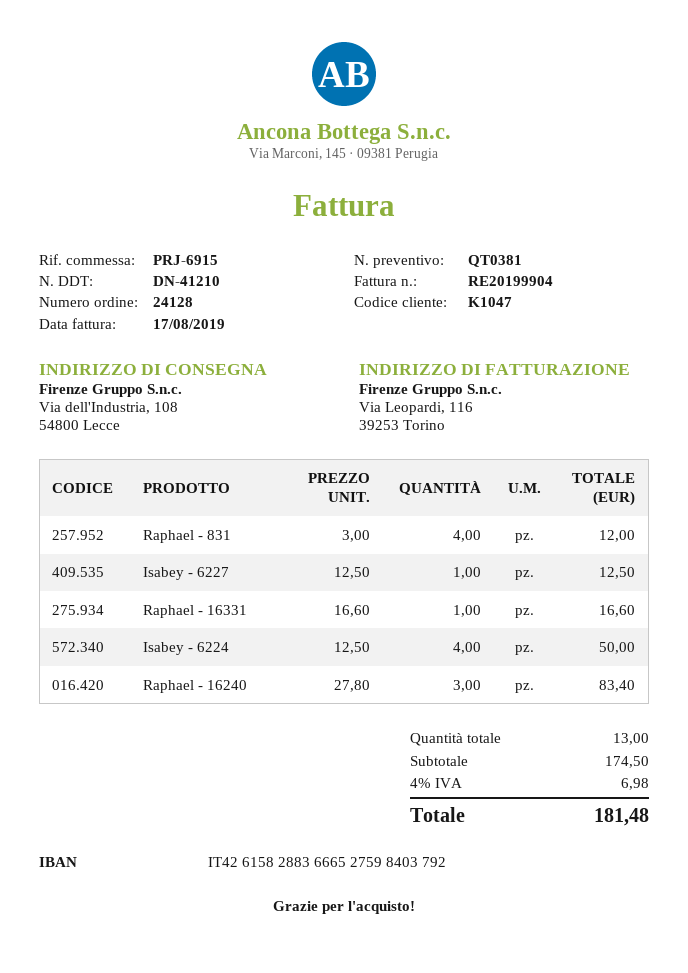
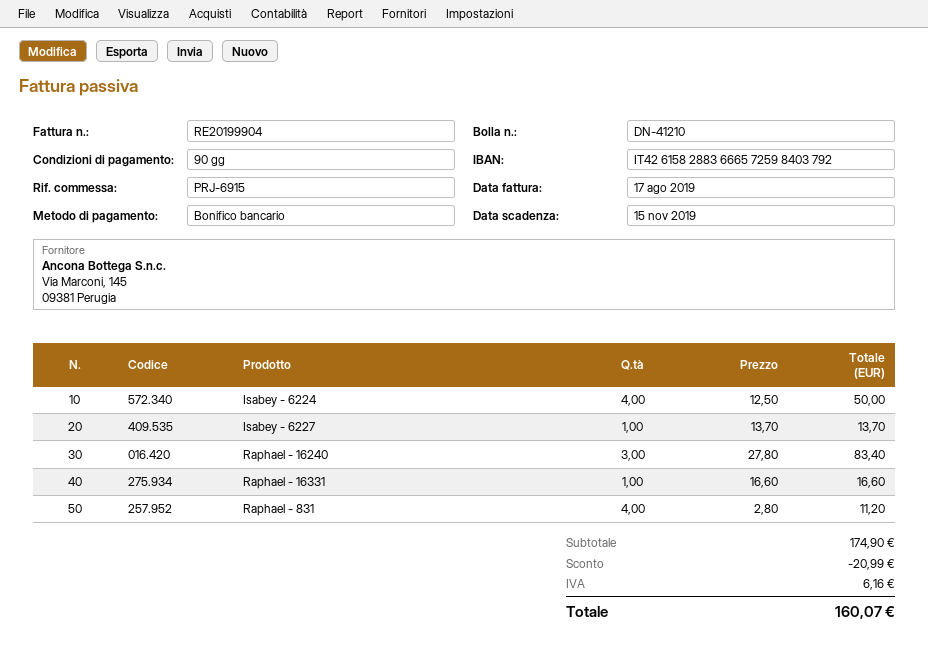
bank account: IT4261582883666527598403792 -> IT4261582883666572598403792
Raphael - 831: 4 x 3.00 = 12.00 -> 4 x 2.80 = 11.20
Isabey - 6227: 1 x 12.50 = 12.50 -> 1 x 13.70 = 13.70
subtotal: 174.50 -> 174.90
discount: none -> 20.99
tax: 6.98 -> 6.16
total: 181.48 -> 160.07

